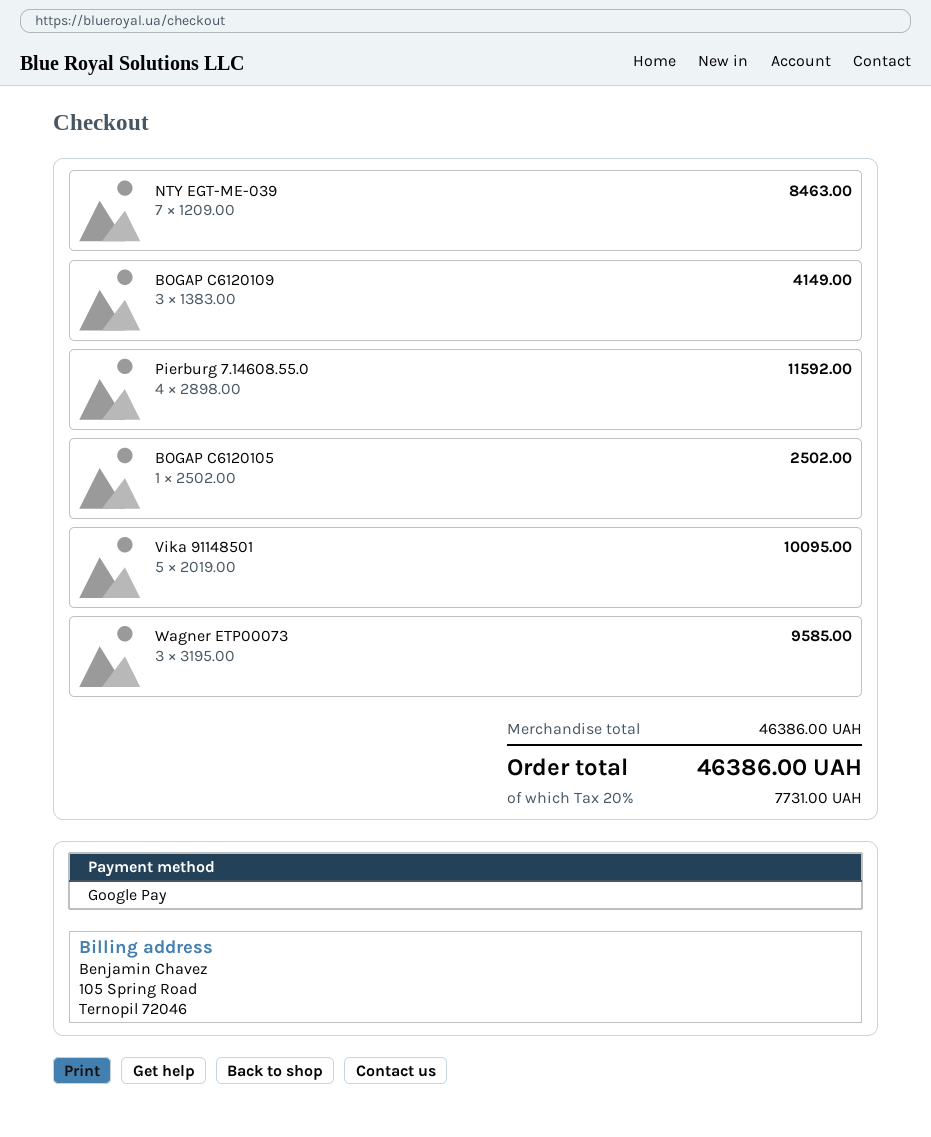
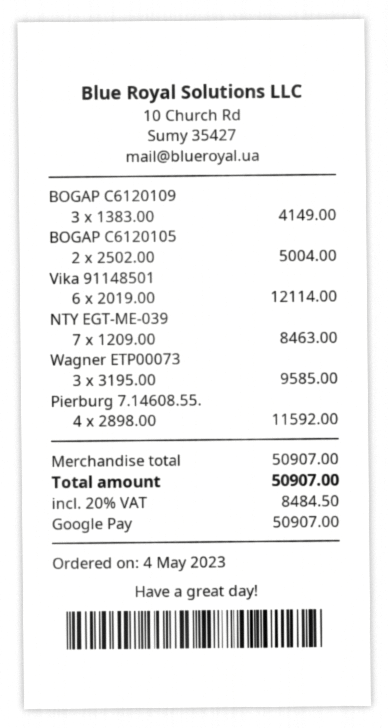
BOGAP C6120105: 1 x 2502.00 = 2502.00 -> 2 x 2502.00 = 5004.00
Vika 91148501: 5 x 2019.00 = 10095.00 -> 6 x 2019.00 = 12114.00
subtotal: 46386.00 -> 50907.00
tax: 20% = 7731.00 -> 20% = 8484.50
total: 46386.00 -> 50907.00

